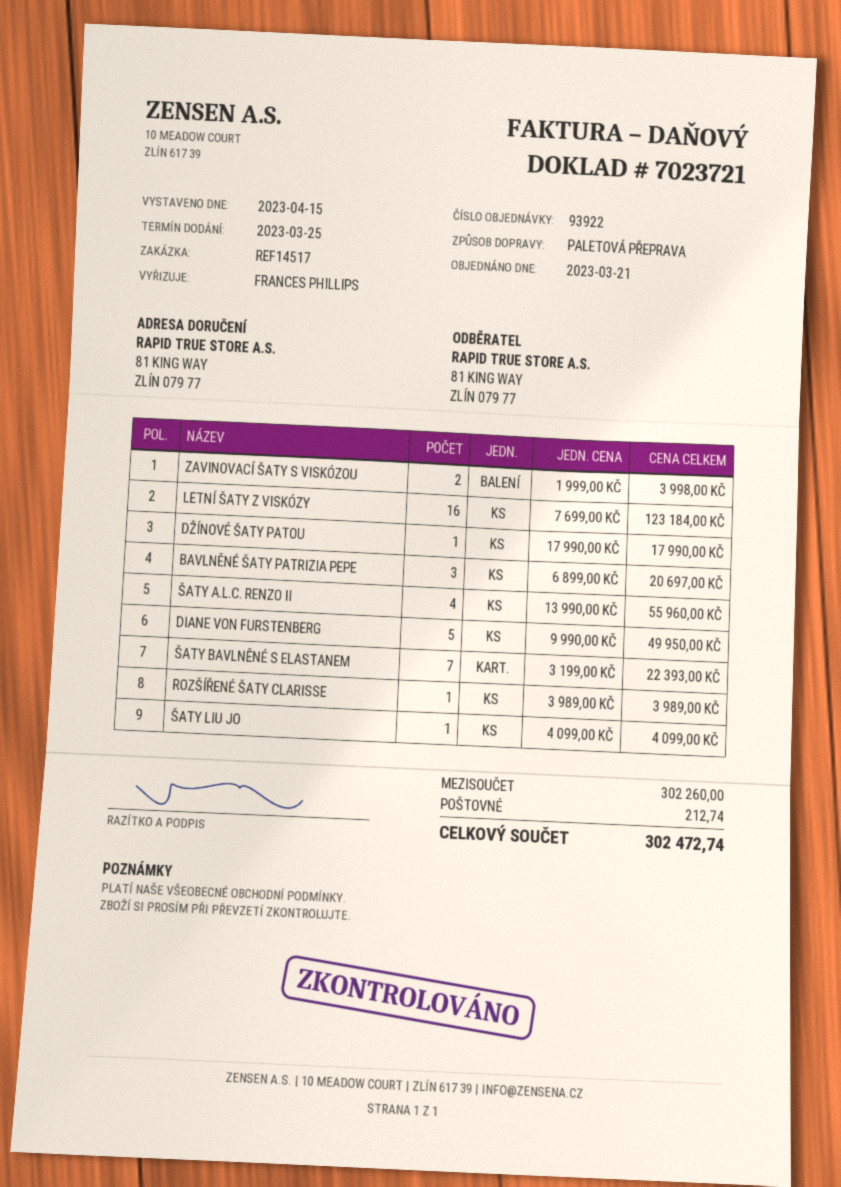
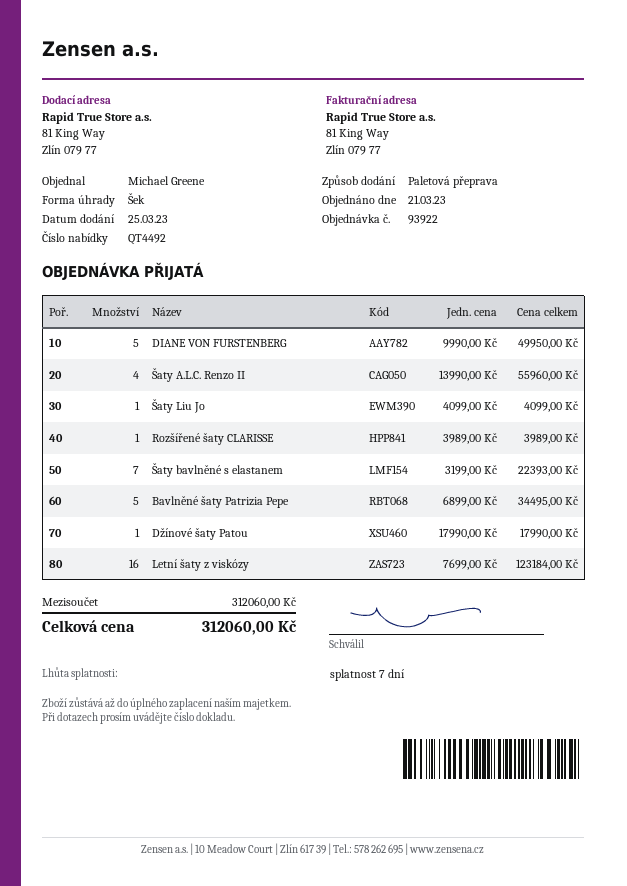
ZAVINOVACÍ ŠATY S VISKÓZOU: 2 x 1999.00 = 3998.00 -> none
BAVLNĚNÉ ŠATY PATRIZIA PEPE: 3 x 6899.00 = 20697.00 -> 5 x 6899.00 = 34495.00
subtotal: 302260.00 -> 312060.00
shipping: 212.74 -> none
total: 302472.74 -> 312060.00

